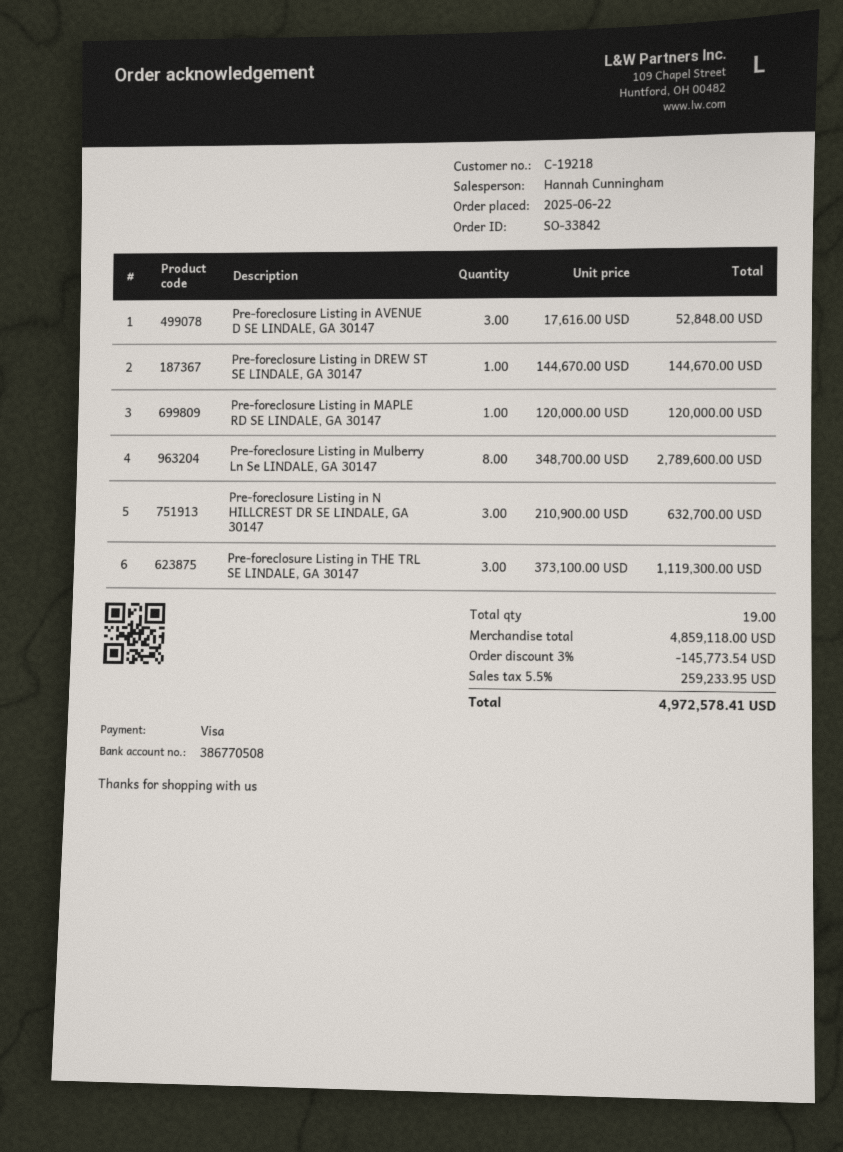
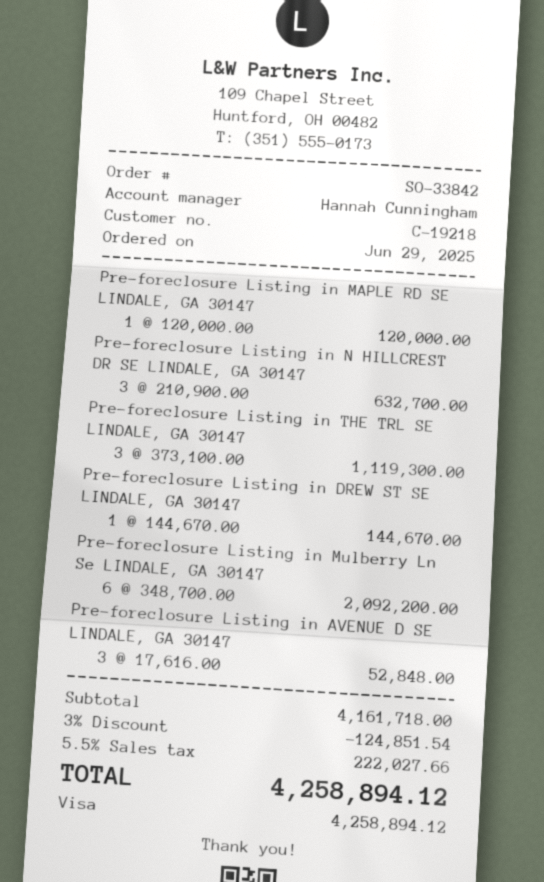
order date: 2025-06-22 -> 2025-06-29
Pre-foreclosure Listing in Mulberry Ln Se LINDALE, GA 30147: 8 x 348700.00 = 2789600.00 -> 6 x 348700.00 = 2092200.00
subtotal: 4859118.00 -> 4161718.00
discount: 3% = 145773.54 -> 3% = 124851.54
tax: 5.5% = 259233.95 -> 5.5% = 222027.66
total: 4972578.41 -> 4258894.12

